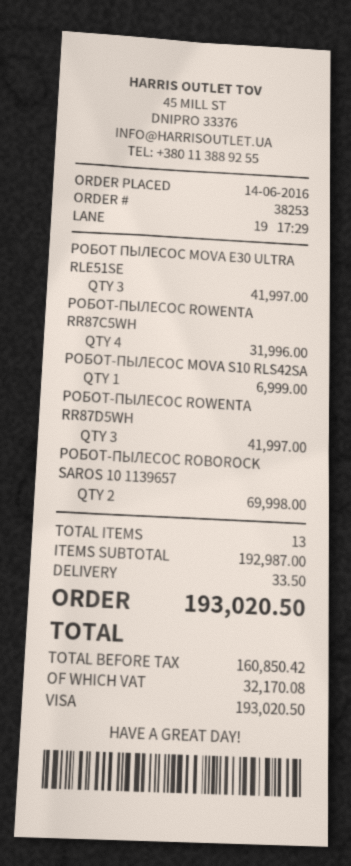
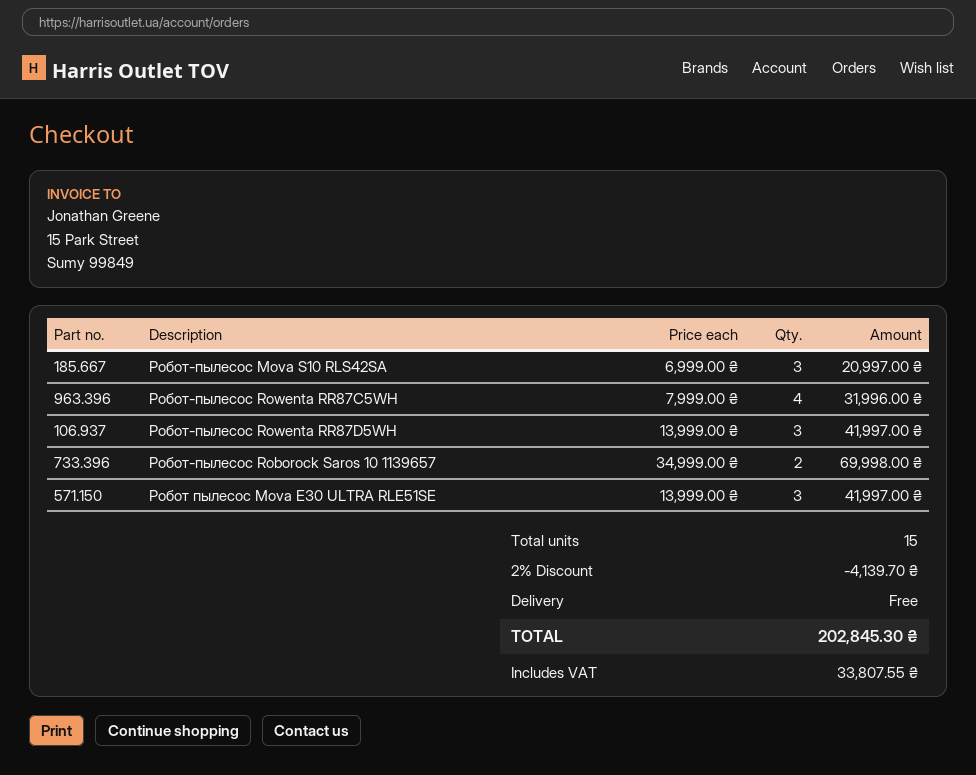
РОБОТ-ПЫЛЕСОС MOVA S10 RLS42SA: 1 for 6999.00 -> 3 for 20997.00
total quantity: 13 -> 15
discount: none -> 2% = 4139.70
shipping: 33.50 -> 0.00
tax: 32170.08 -> 33807.55
total: 193020.50 -> 202845.30

